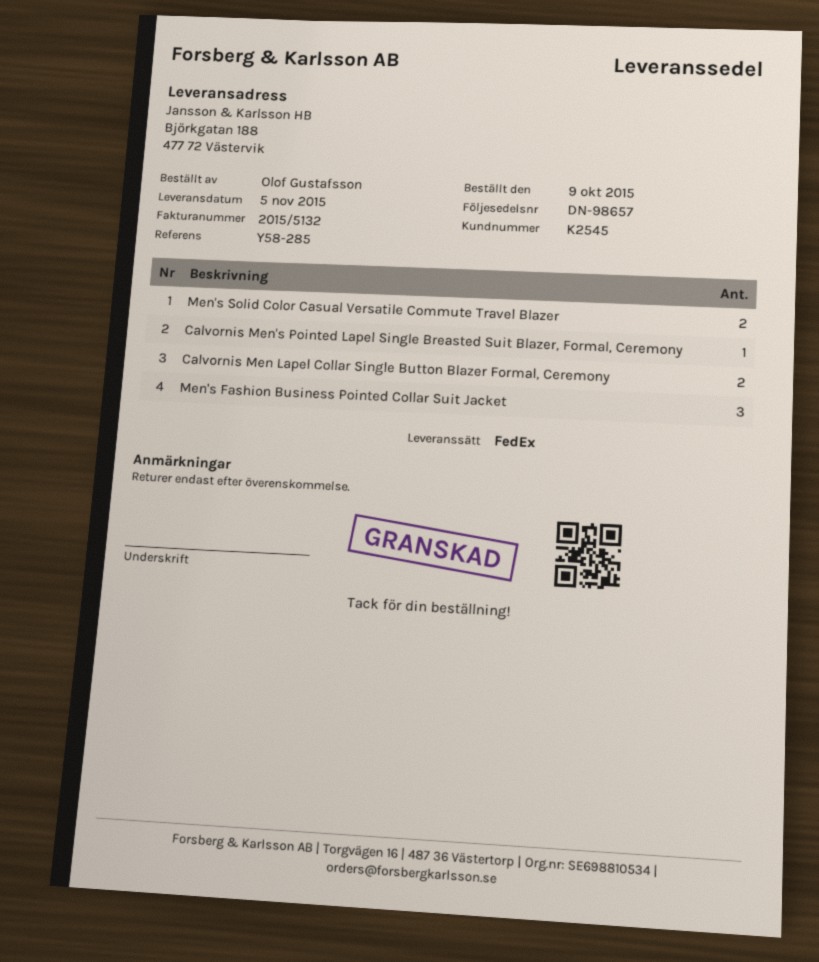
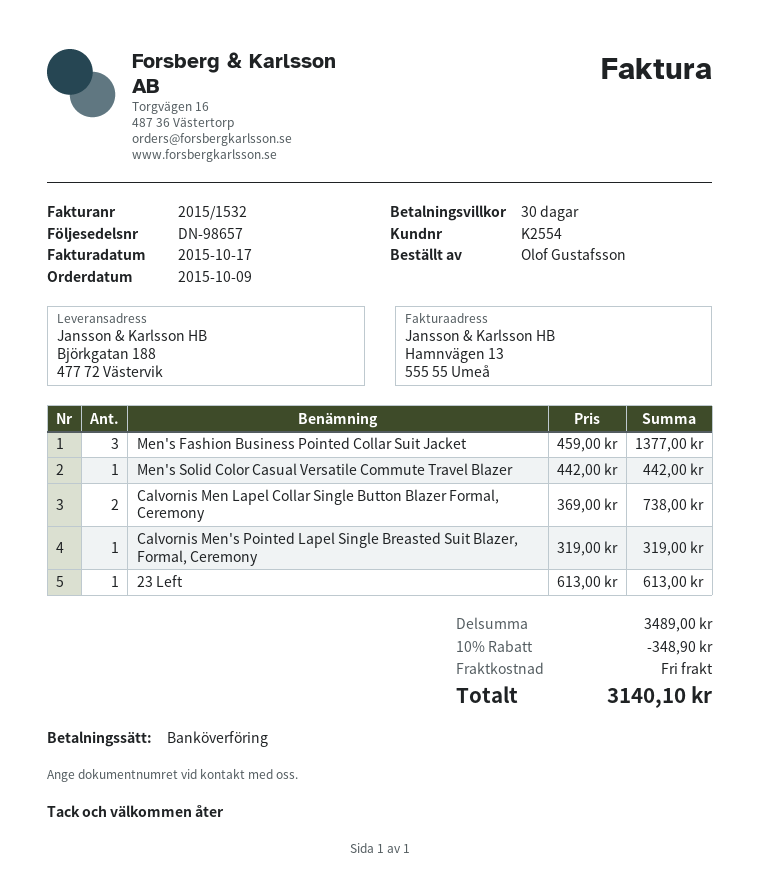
invoice number: 2015/5132 -> 2015/1532
customer number: K2545 -> K2554
Men's Solid Color Casual Versatile Commute Travel Blazer: 2 -> 1
23 Left: none -> 1

